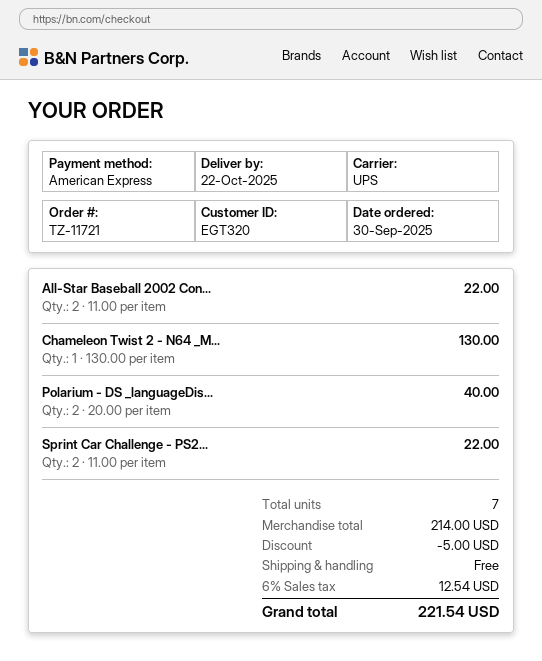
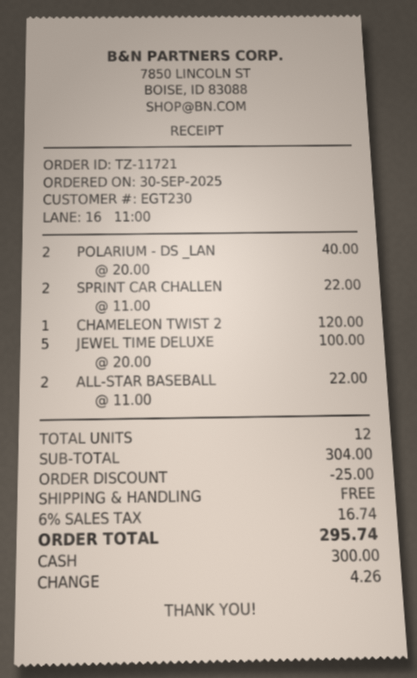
customer number: EGT320 -> EGT230
payment method: American Express -> cash
Chameleon Twist 2 - N64 _M...: 1 x 130.00 = 130.00 -> 1 x 120.00 = 120.00
JEWEL TIME DELUXE: none -> 5 x 20.00 = 100.00
total quantity: 7 -> 12
subtotal: 214.00 -> 304.00
discount: 5.00 -> 25.00
tax: 6% = 12.54 -> 6% = 16.74
total: 221.54 -> 295.74

